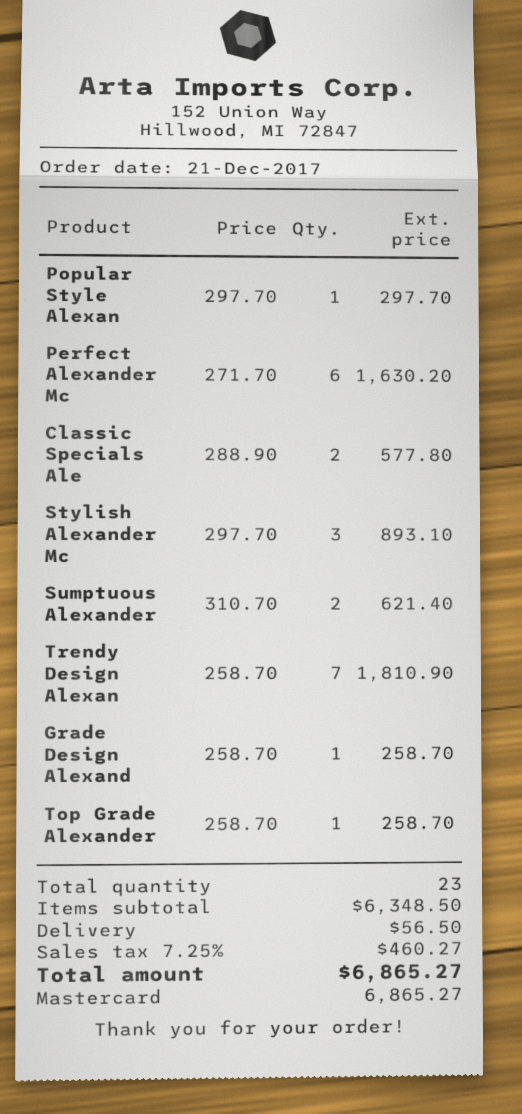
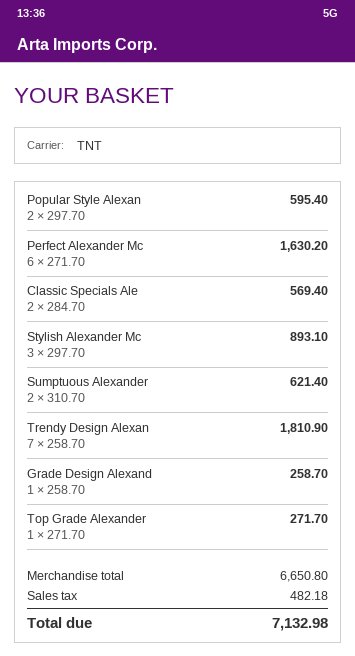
Popular Style Alexan: 1 x 297.70 = 297.70 -> 2 x 297.70 = 595.40
Classic Specials Ale: 2 x 288.90 = 577.80 -> 2 x 284.70 = 569.40
Top Grade Alexander: 1 x 258.70 = 258.70 -> 1 x 271.70 = 271.70
subtotal: 6348.50 -> 6650.80
shipping: 56.50 -> none
tax: 460.27 -> 482.18
total: 6865.27 -> 7132.98

